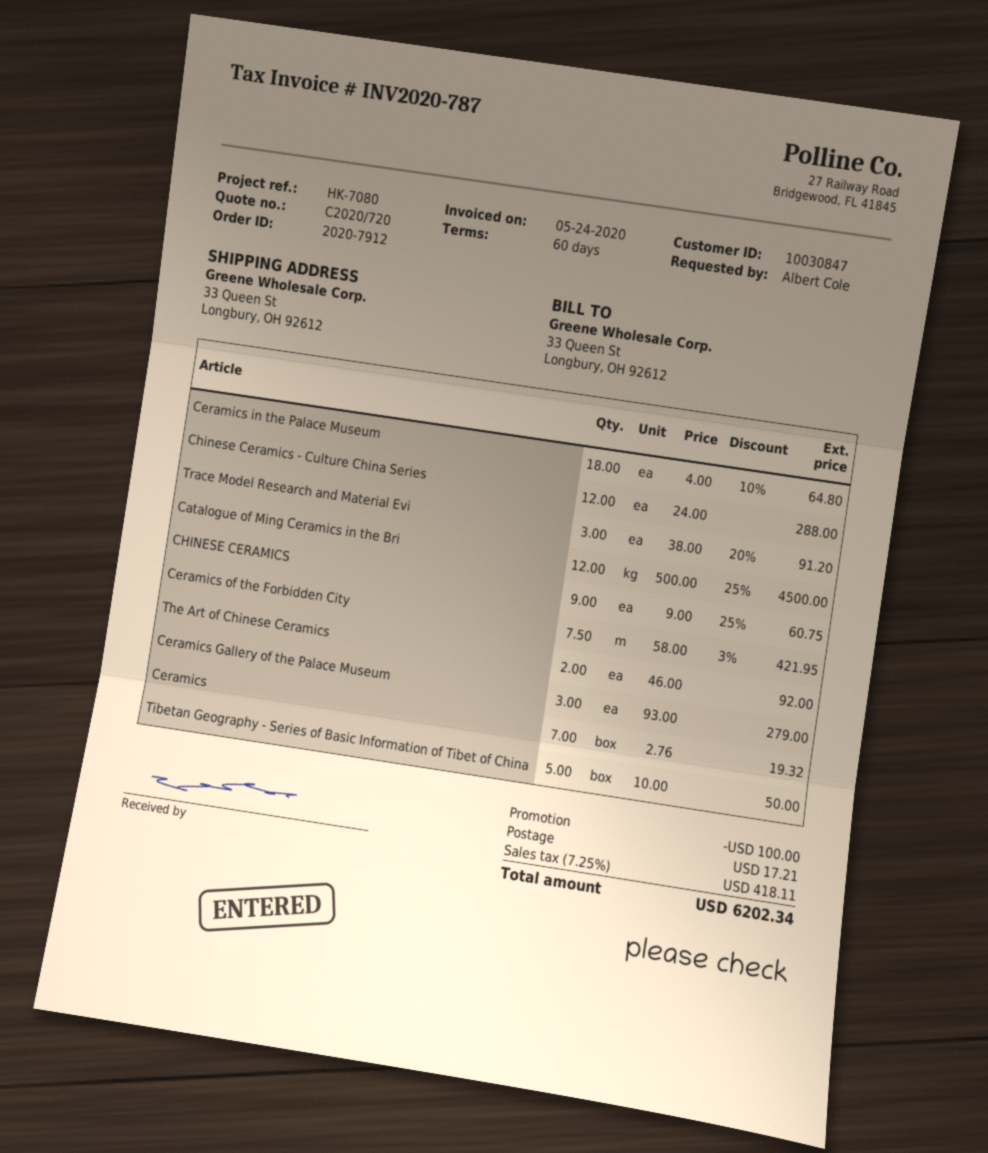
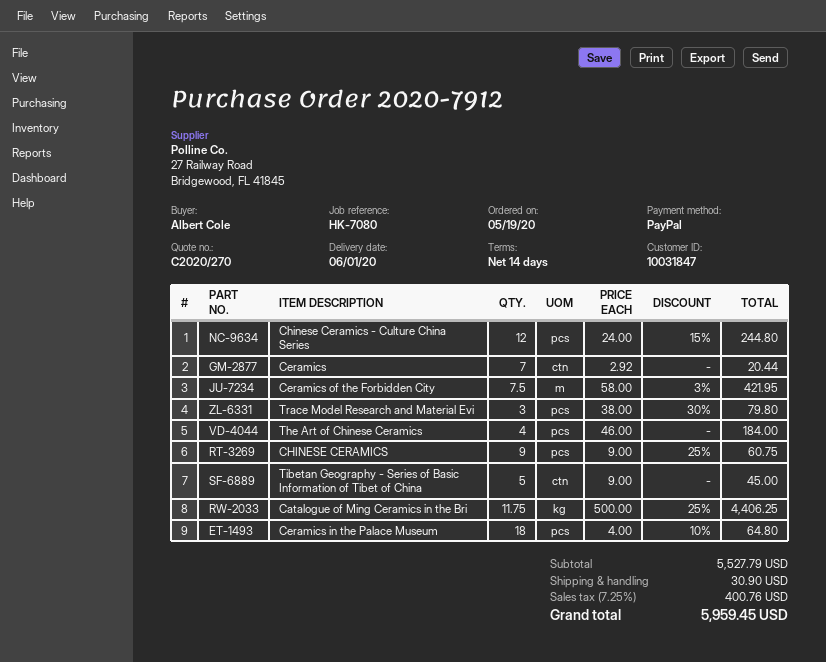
quote number: C2020/720 -> C2020/270
payment terms: 60 days -> 14 days
customer number: 10030847 -> 10031847
Chinese Ceramics - Culture China Series: 12 x 24.00 = 288.00 -> 12 x 24.00 - 15% = 244.80
Trace Model Research and Material Evi: 3 x 38.00 - 20% = 91.20 -> 3 x 38.00 - 30% = 79.80
Catalogue of Ming Ceramics in the Bri: 12 x 500.00 - 25% = 4500.00 -> 11.75 x 500.00 - 25% = 4406.25
The Art of Chinese Ceramics: 2 x 46.00 = 92.00 -> 4 x 46.00 = 184.00
Ceramics Gallery of the Palace Museum: 3 x 93.00 = 279.00 -> none
Ceramics: 7 x 2.76 = 19.32 -> 7 x 2.92 = 20.44
Tibetan Geography - Series of Basic Information of Tibet of China: 5 x 10.00 = 50.00 -> 5 x 9.00 = 45.00
discount: 100.00 -> none
shipping: 17.21 -> 30.90
tax: 7.25% = 418.11 -> 7.25% = 400.76
total: 6202.34 -> 5959.45

